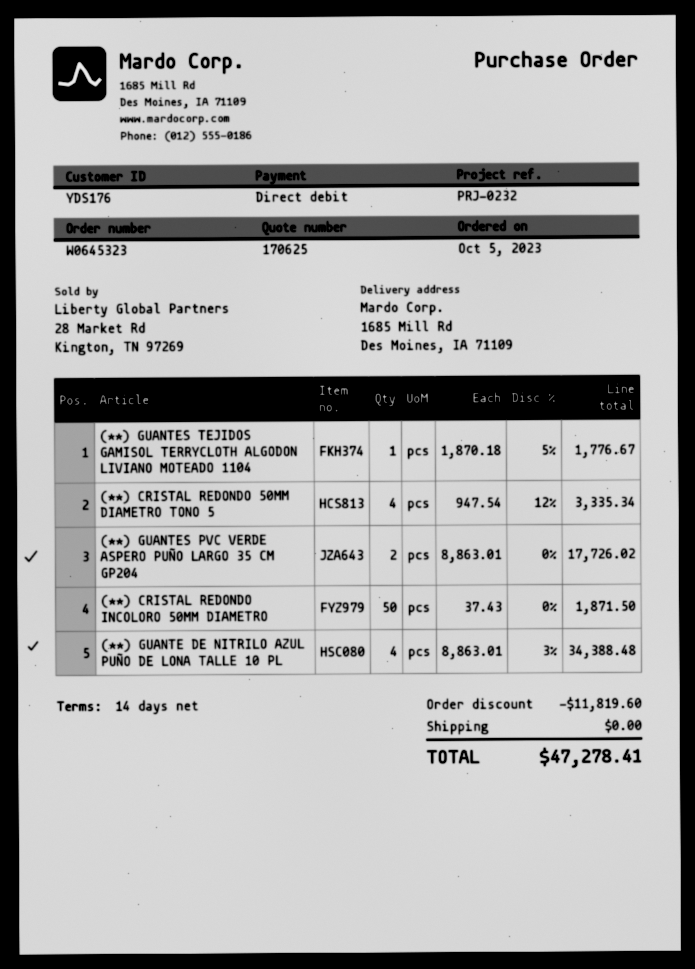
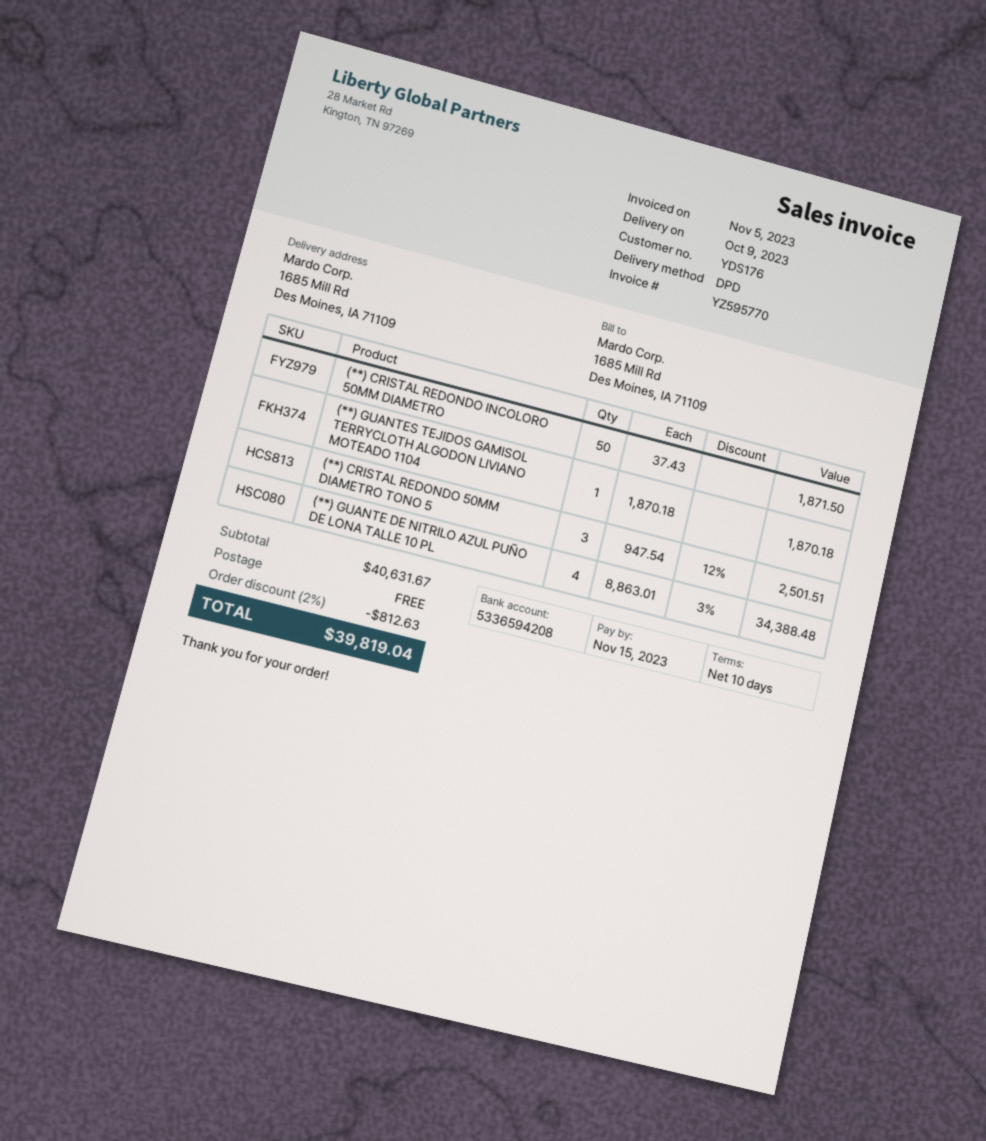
payment terms: 14 days -> 10 days
(**) GUANTES TEJIDOS GAMISOL TERRYCLOTH ALGODON LIVIANO MOTEADO 1104: 1 x 1870.18 - 5% = 1776.67 -> 1 x 1870.18 = 1870.18
(**) CRISTAL REDONDO 50MM DIAMETRO TONO 5: 4 x 947.54 - 12% = 3335.34 -> 3 x 947.54 - 12% = 2501.51
(**) GUANTES PVC VERDE ASPERO PUÑO LARGO 35 CM GP204: 2 x 8863.01 = 17726.02 -> none
discount: 11819.60 -> 812.63
total: 47278.41 -> 39819.04

